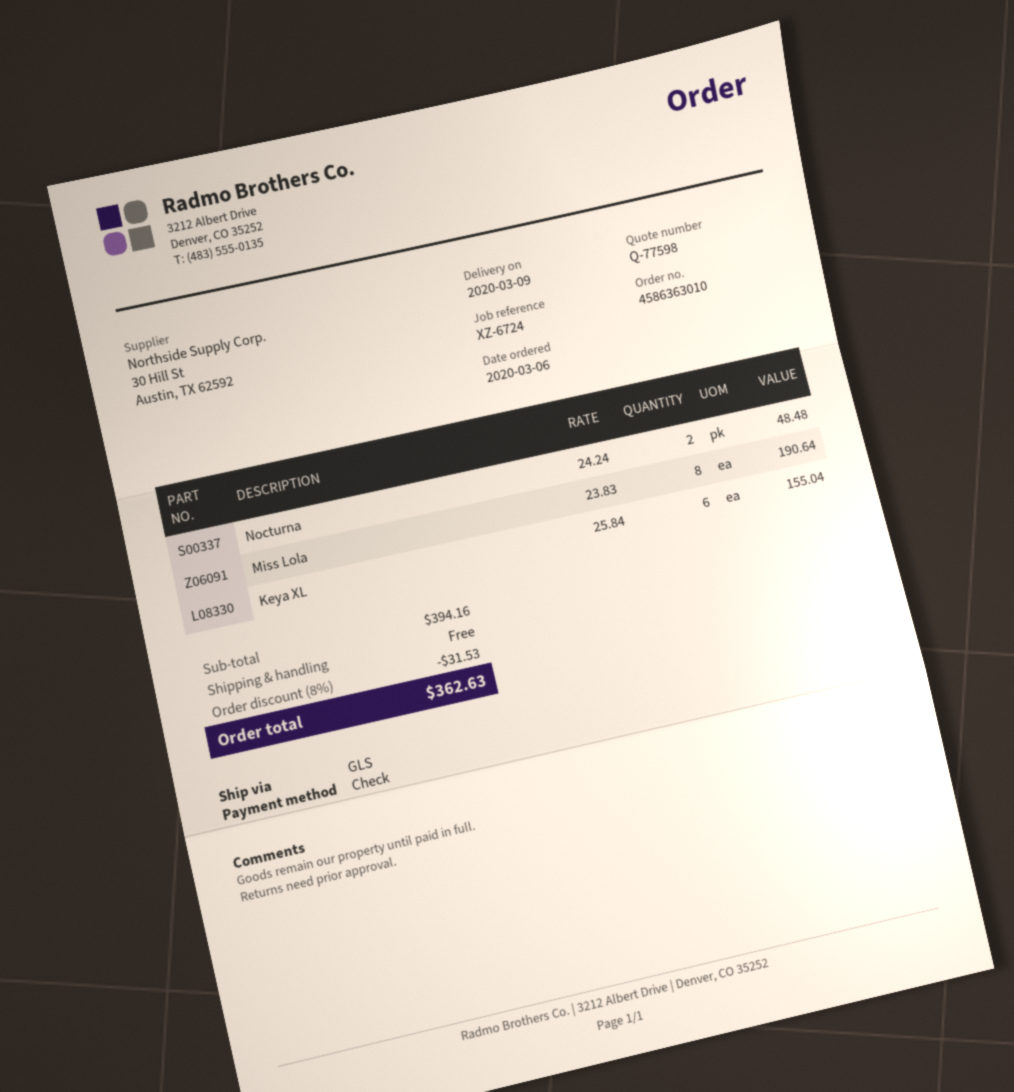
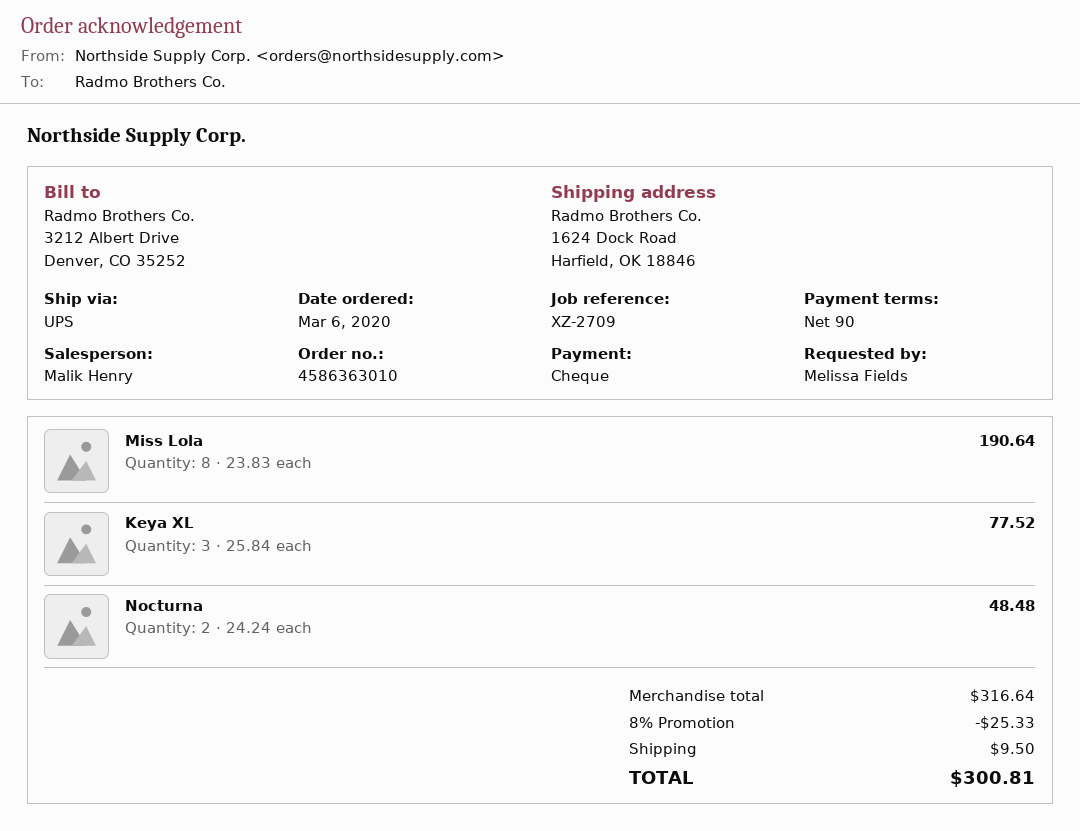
reference: XZ-6724 -> XZ-2709
shipping method: GLS -> UPS
Keya XL: 6 x 25.84 = 155.04 -> 3 x 25.84 = 77.52
subtotal: 394.16 -> 316.64
discount: 8% = 31.53 -> 8% = 25.33
shipping: 0.00 -> 9.50
total: 362.63 -> 300.81

